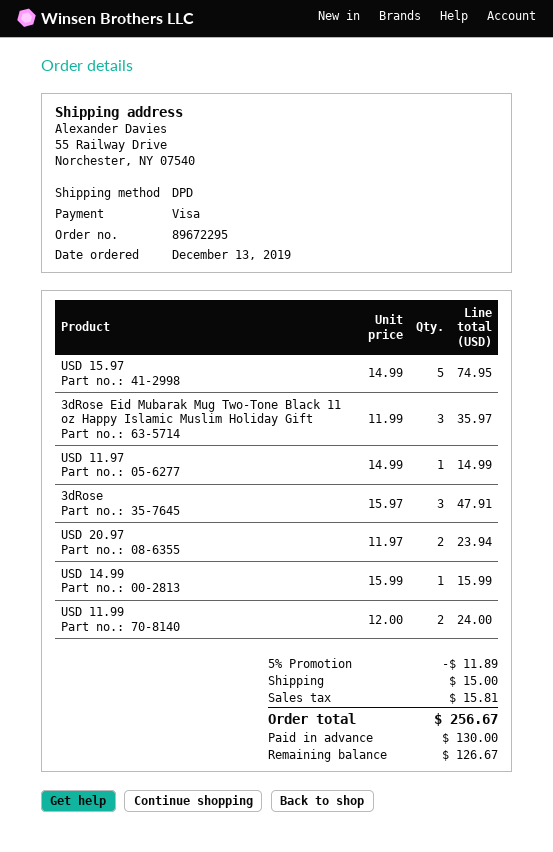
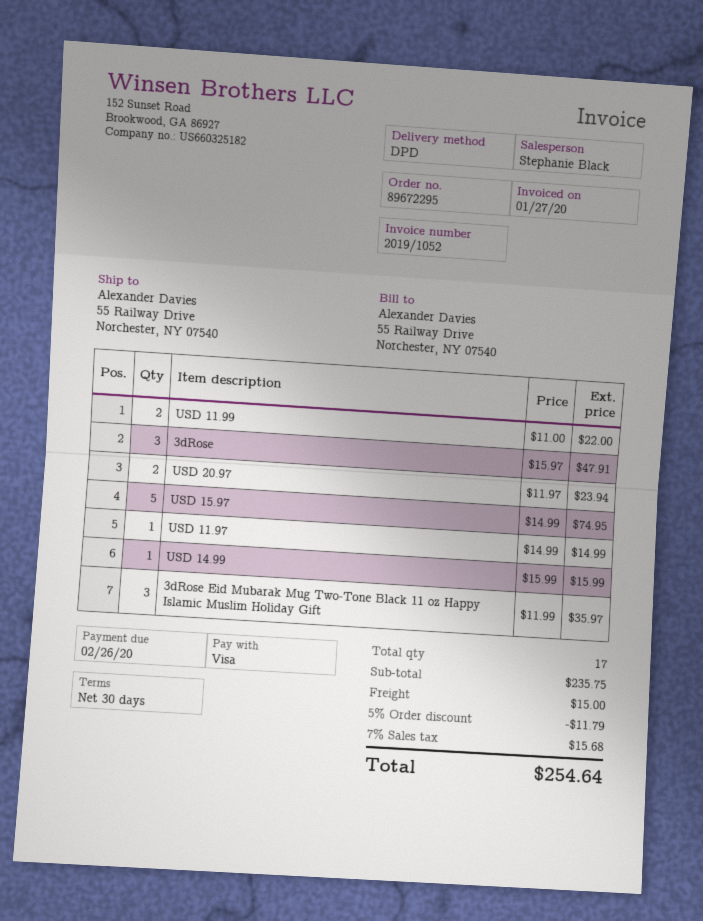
USD 11.99: 2 x 12.00 = 24.00 -> 2 x 11.00 = 22.00
discount: 5% = 11.89 -> 5% = 11.79
tax: 15.81 -> 15.68
total: 256.67 -> 254.64

